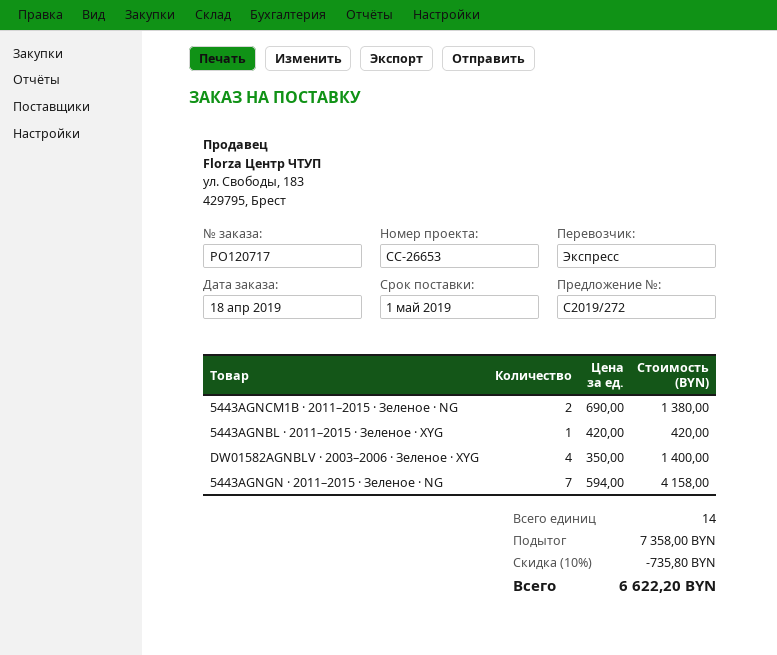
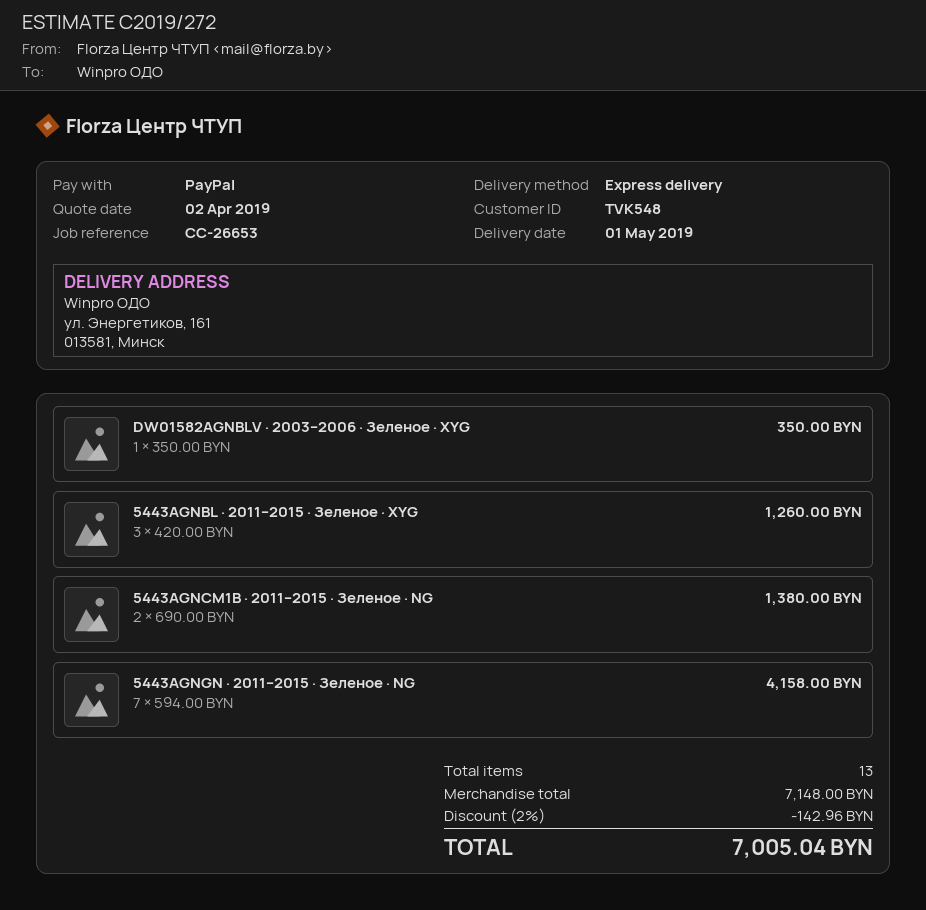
5443AGNBL · 2011–2015 · Зеленое · XYG: 1 x 420.00 = 420.00 -> 3 x 420.00 = 1260.00
DW01582AGNBLV · 2003–2006 · Зеленое · XYG: 4 x 350.00 = 1400.00 -> 1 x 350.00 = 350.00
total quantity: 14 -> 13
subtotal: 7358.00 -> 7148.00
discount: 10% = 735.80 -> 2% = 142.96
total: 6622.20 -> 7005.04

